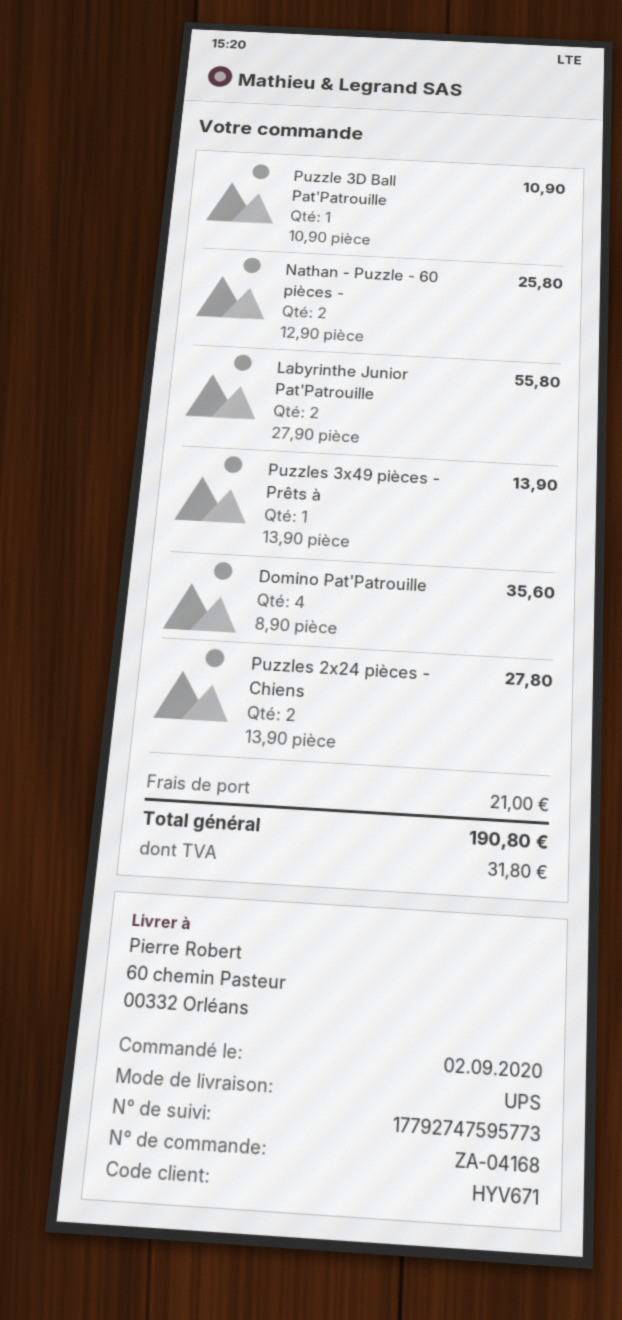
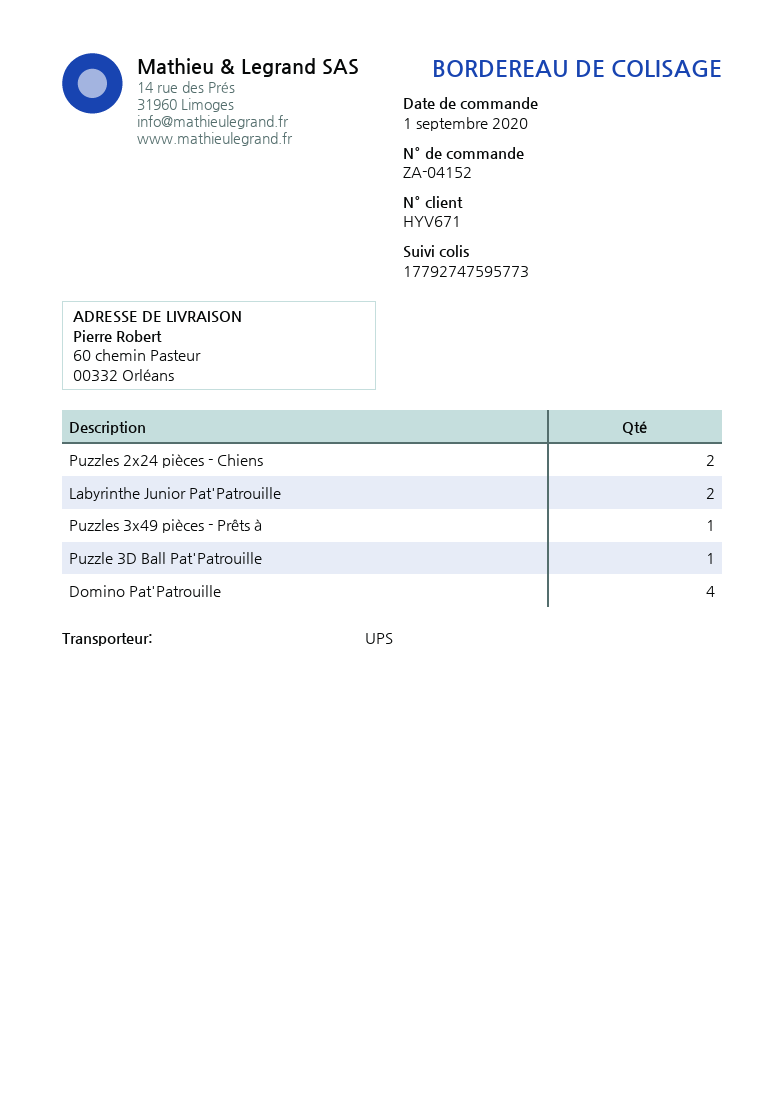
order number: ZA-04168 -> ZA-04152
order date: 2020-09-02 -> 2020-09-01
Nathan - Puzzle - 60 pièces -: 2 -> none

